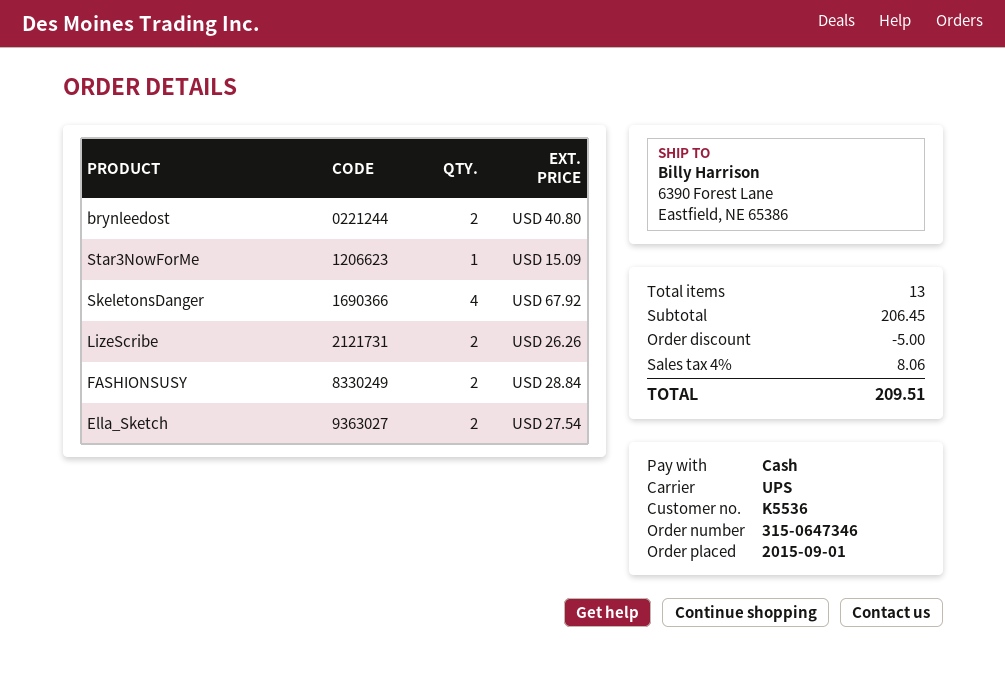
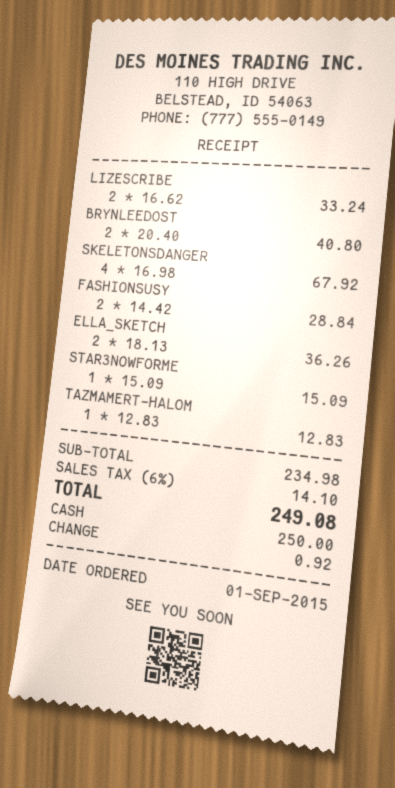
LizeScribe: 2 for 26.26 -> 2 for 33.24
Ella_Sketch: 2 for 27.54 -> 2 for 36.26
TAZMAMERT-HALOM: none -> 1 for 12.83
subtotal: 206.45 -> 234.98
discount: 5.00 -> none
tax: 4% = 8.06 -> 6% = 14.10
total: 209.51 -> 249.08

